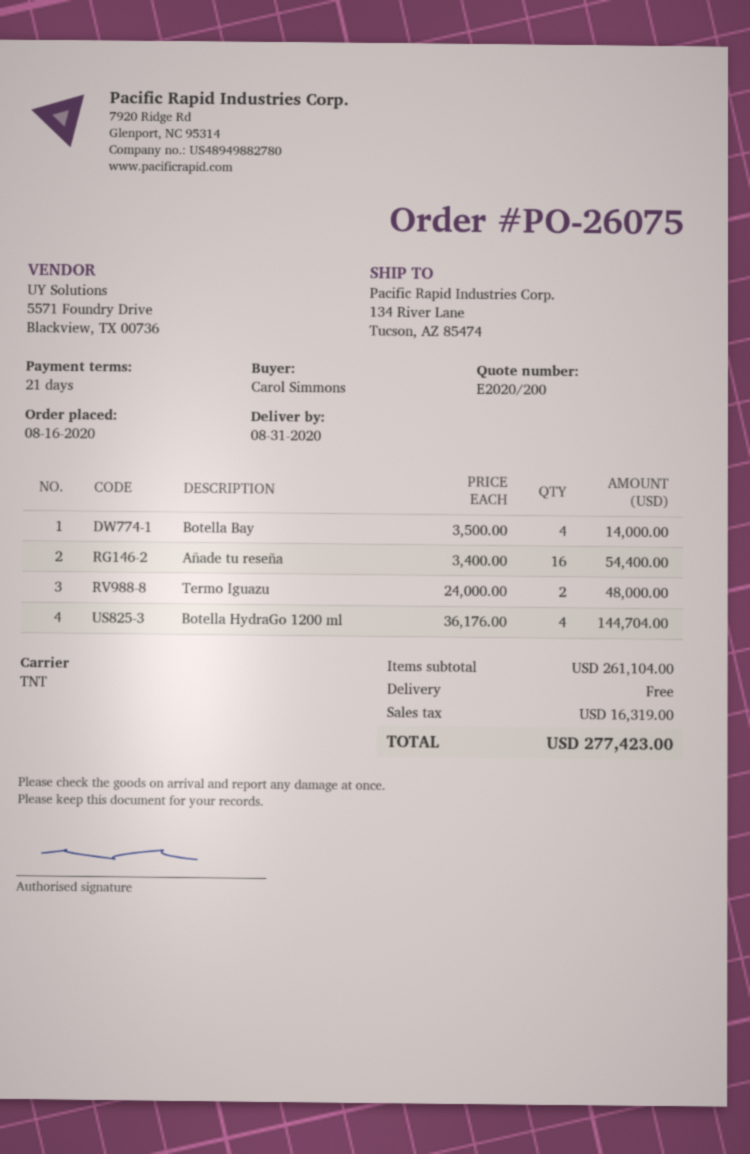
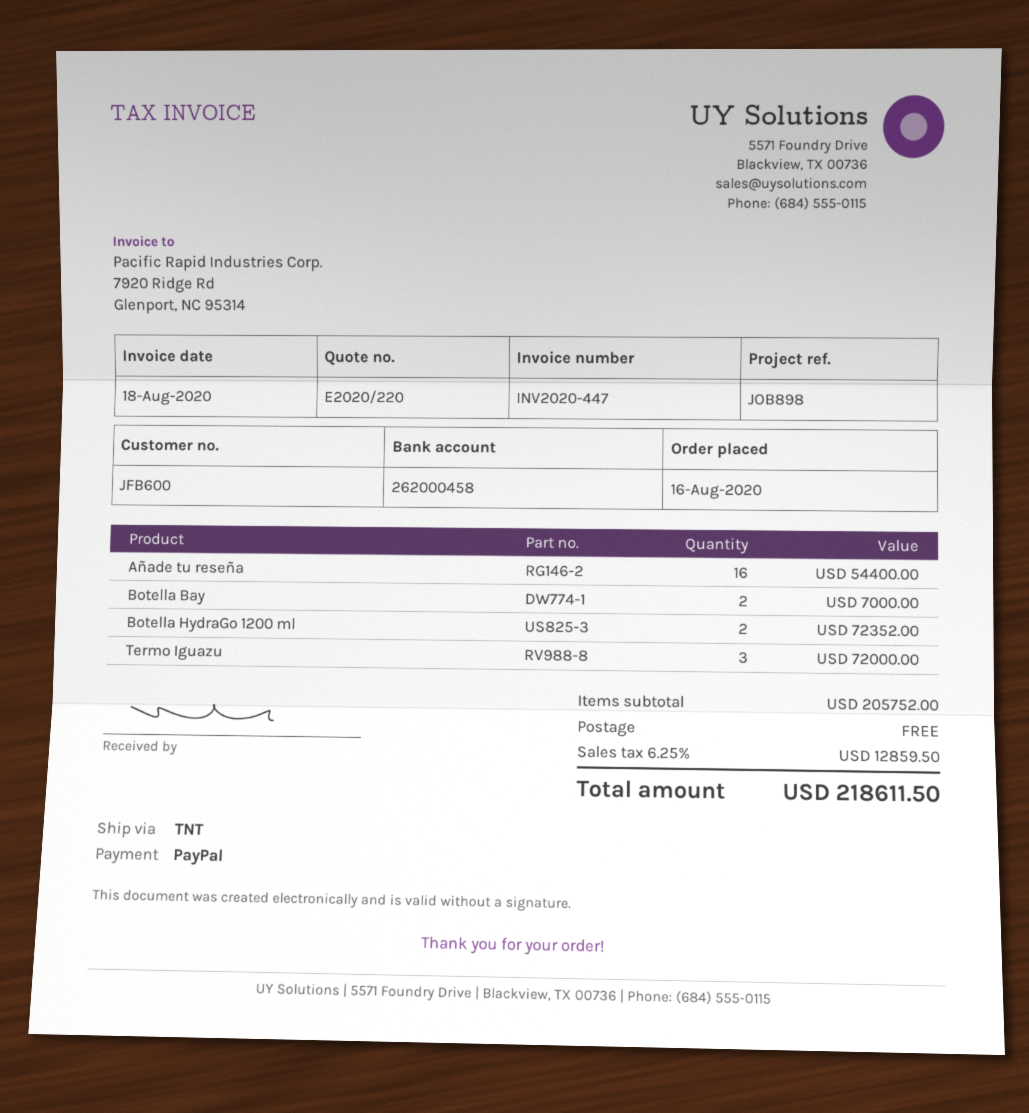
quote number: E2020/200 -> E2020/220
Botella Bay: 4 for 14000.00 -> 2 for 7000.00
Termo Iguazu: 2 for 48000.00 -> 3 for 72000.00
Botella HydraGo 1200 ml: 4 for 144704.00 -> 2 for 72352.00
subtotal: 261104.00 -> 205752.00
tax: 16319.00 -> 12859.50
total: 277423.00 -> 218611.50

